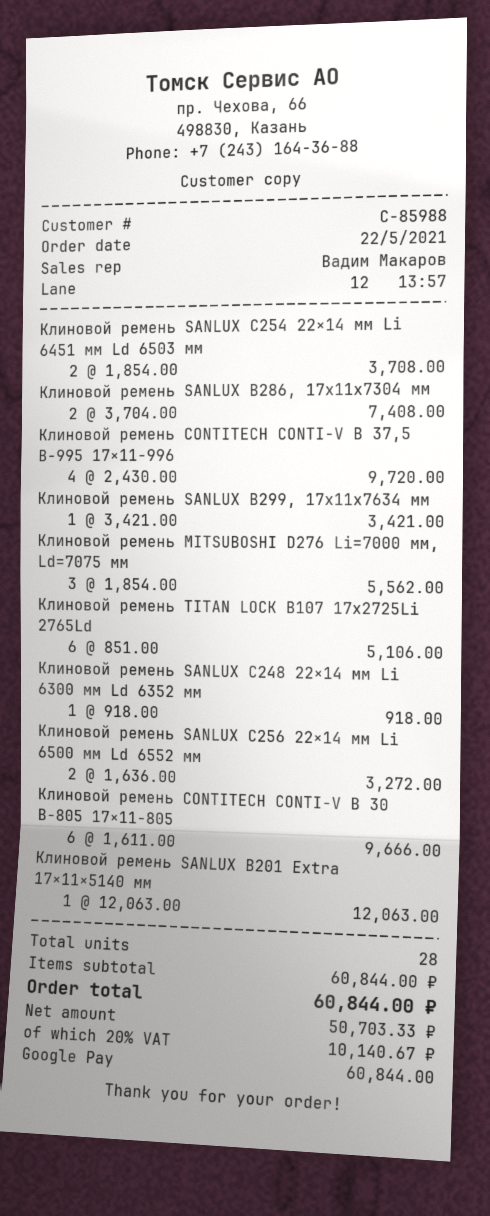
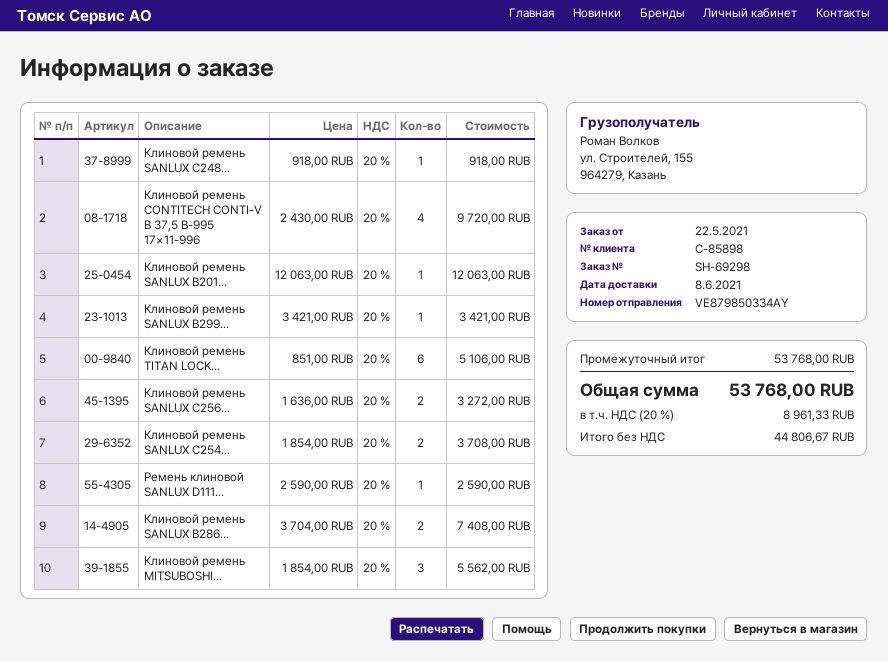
customer number: C-85988 -> C-85898
Клиновой ремень CONTITECH CONTI-V B 30 B-805 17×11-805: 6 x 1611.00 = 9666.00 -> none
Ремень клиновой SANLUX D111...: none -> 1 x 2590.00 = 2590.00
subtotal: 60844.00 -> 53768.00
net: 50703.33 -> 44806.67
tax: 20% = 10140.67 -> 20% = 8961.33
total: 60844.00 -> 53768.00

